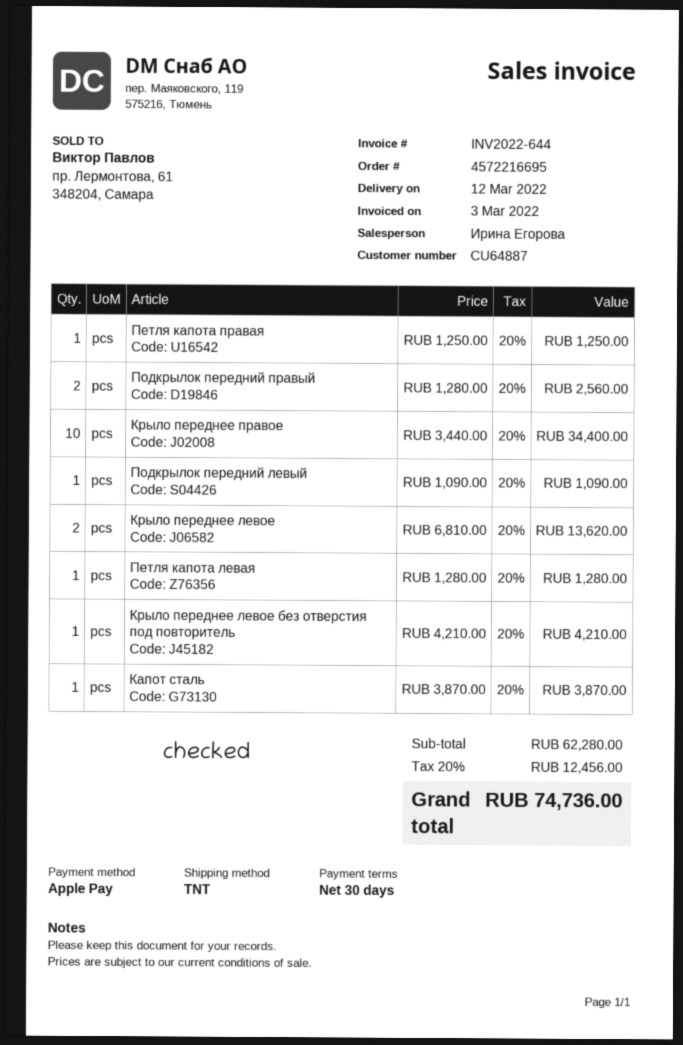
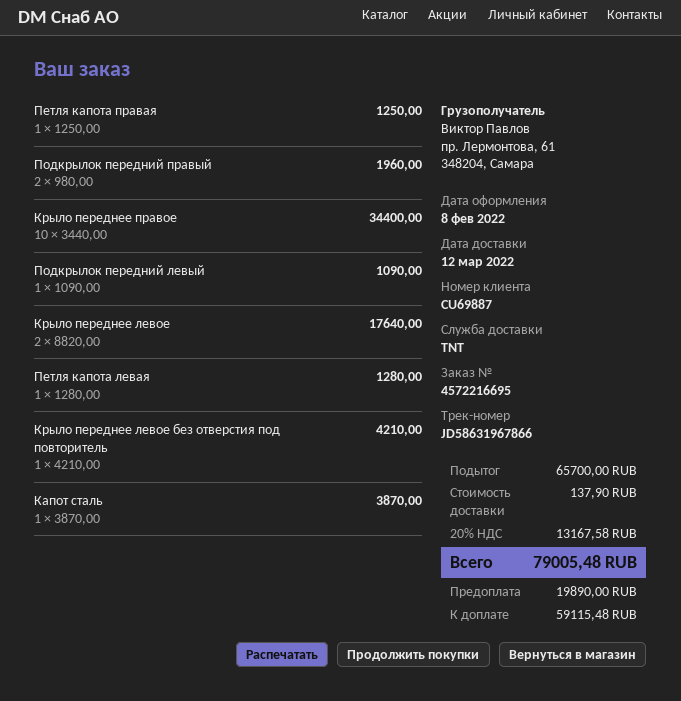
customer number: CU64887 -> CU69887
Подкрылок передний правый: 2 x 1280.00 = 2560.00 -> 2 x 980.00 = 1960.00
Крыло переднее левое: 2 x 6810.00 = 13620.00 -> 2 x 8820.00 = 17640.00
subtotal: 62280.00 -> 65700.00
shipping: none -> 137.90
tax: 20% = 12456.00 -> 20% = 13167.58
total: 74736.00 -> 79005.48

